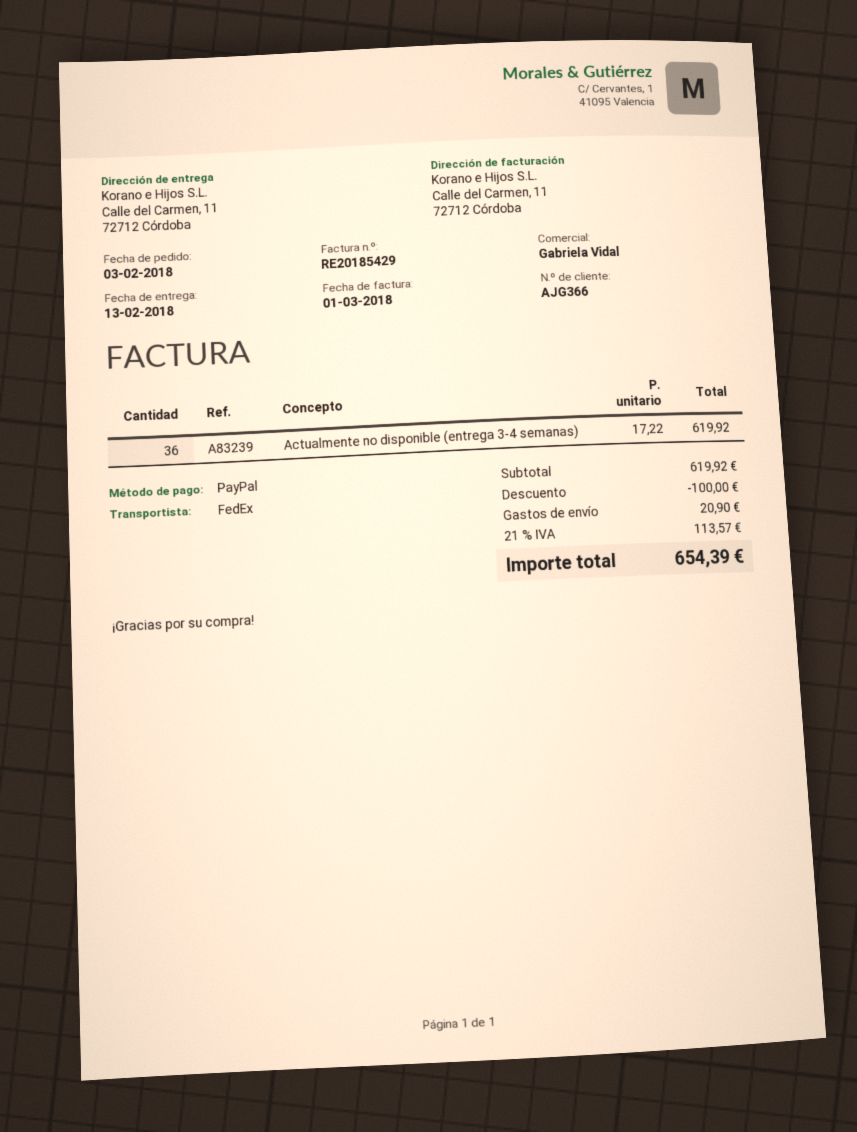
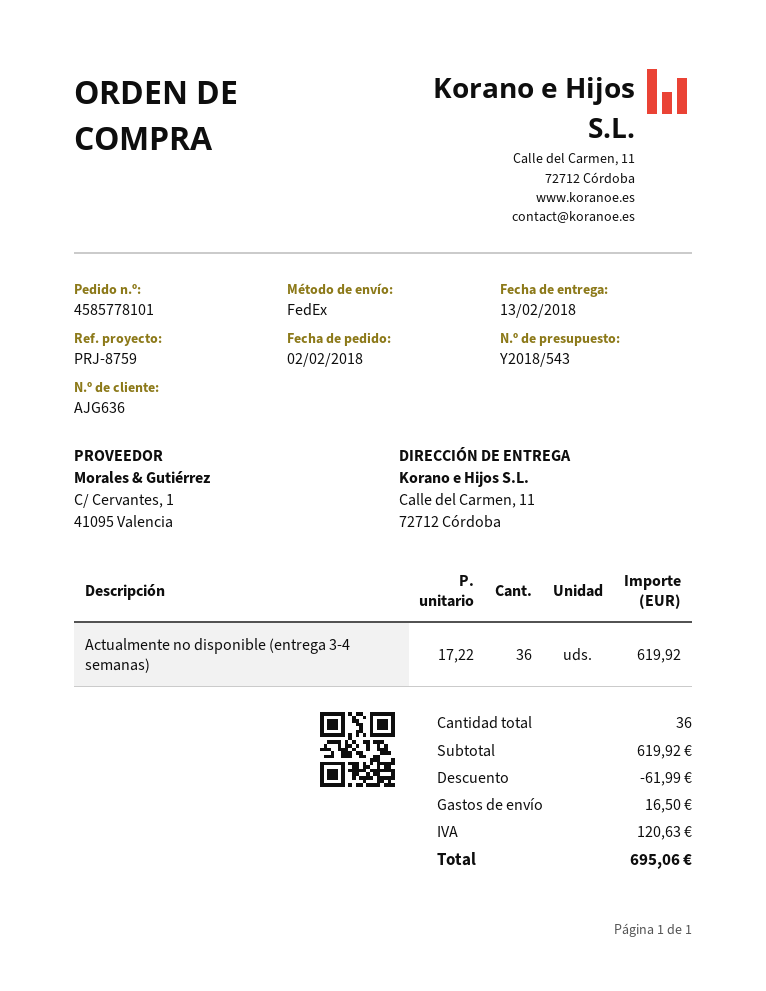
order date: 2018-02-03 -> 2018-02-02
customer number: AJG366 -> AJG636
discount: 100.00 -> 61.99
shipping: 20.90 -> 16.50
tax: 113.57 -> 120.63
total: 654.39 -> 695.06

